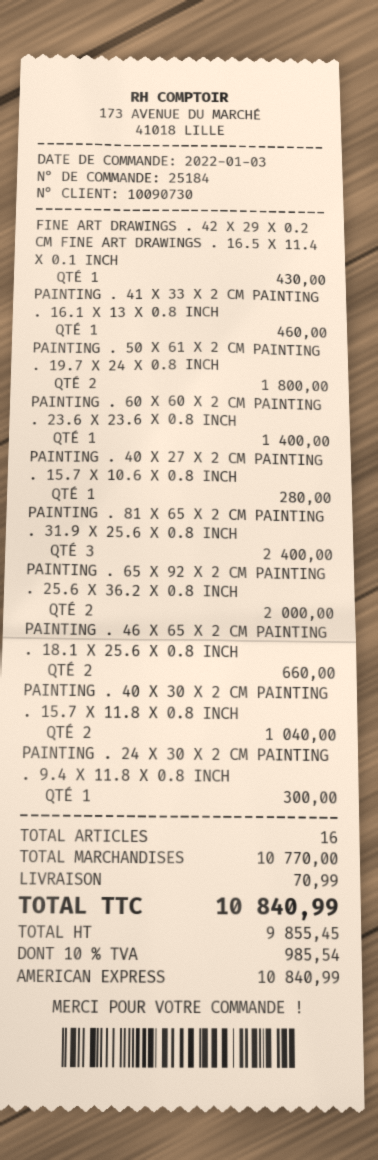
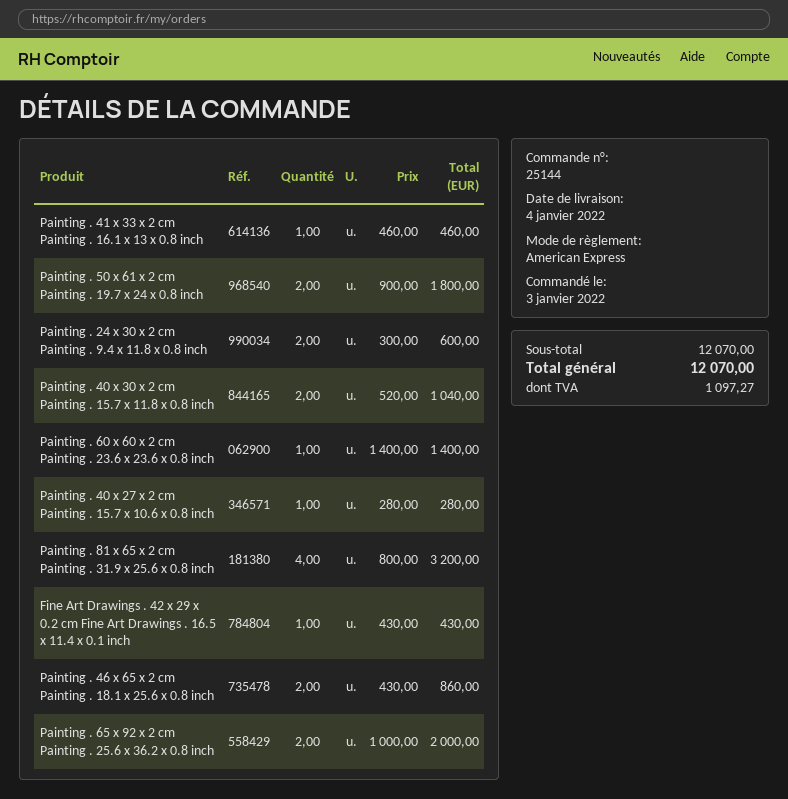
order number: 25184 -> 25144
PAINTING . 81 X 65 X 2 CM PAINTING . 31.9 X 25.6 X 0.8 INCH: 3 for 2400.00 -> 4 for 3200.00
PAINTING . 46 X 65 X 2 CM PAINTING . 18.1 X 25.6 X 0.8 INCH: 2 for 660.00 -> 2 for 860.00
PAINTING . 24 X 30 X 2 CM PAINTING . 9.4 X 11.8 X 0.8 INCH: 1 for 300.00 -> 2 for 600.00
subtotal: 10770.00 -> 12070.00
shipping: 70.99 -> none
tax: 985.54 -> 1097.27
total: 10840.99 -> 12070.00

